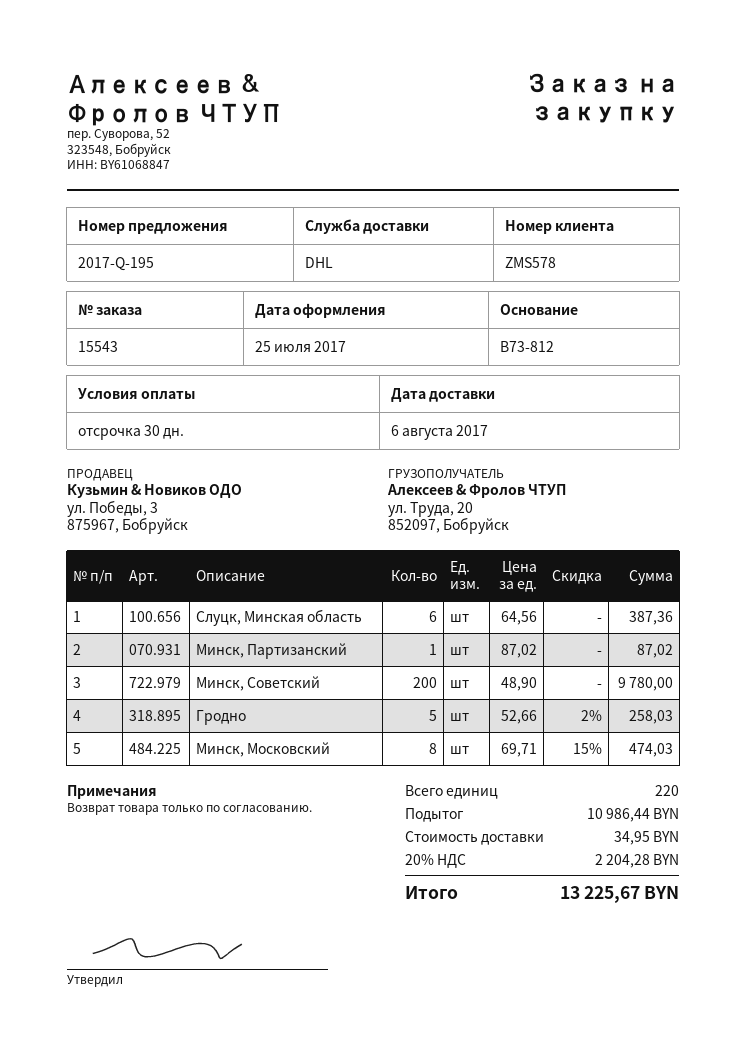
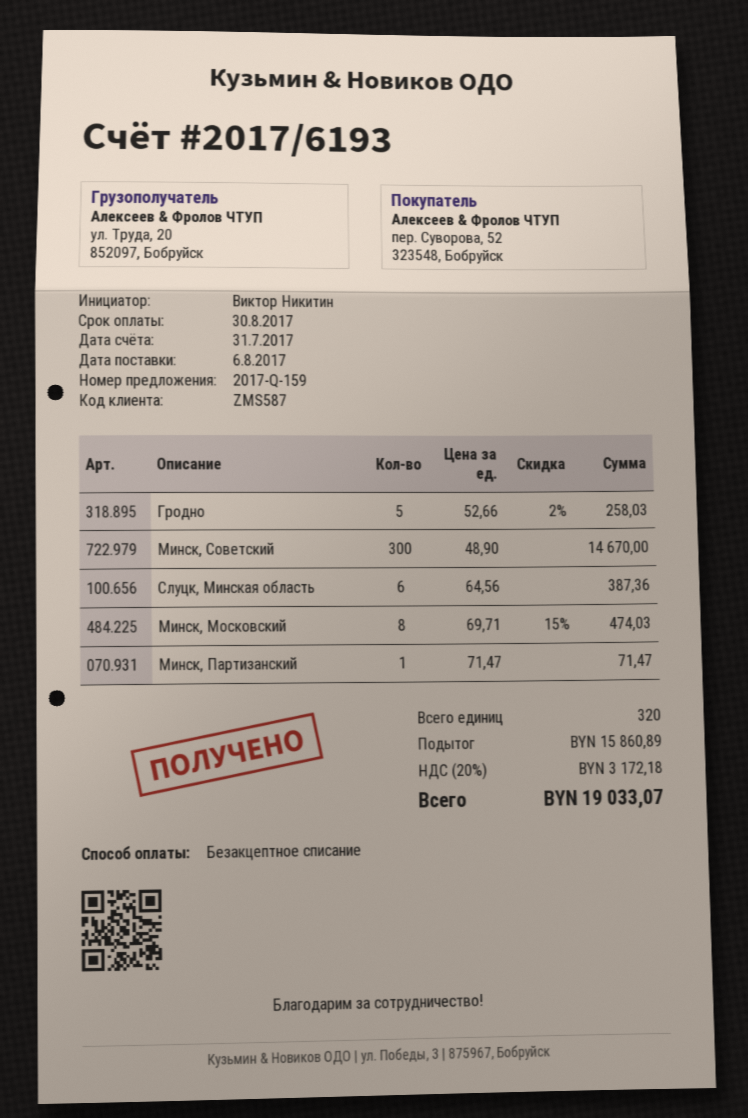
quote number: 2017-Q-195 -> 2017-Q-159
customer number: ZMS578 -> ZMS587
Минск, Партизанский: 1 x 87.02 = 87.02 -> 1 x 71.47 = 71.47
Минск, Советский: 200 x 48.90 = 9780.00 -> 300 x 48.90 = 14670.00
total quantity: 220 -> 320
subtotal: 10986.44 -> 15860.89
shipping: 34.95 -> none
tax: 20% = 2204.28 -> 20% = 3172.18
total: 13225.67 -> 19033.07

